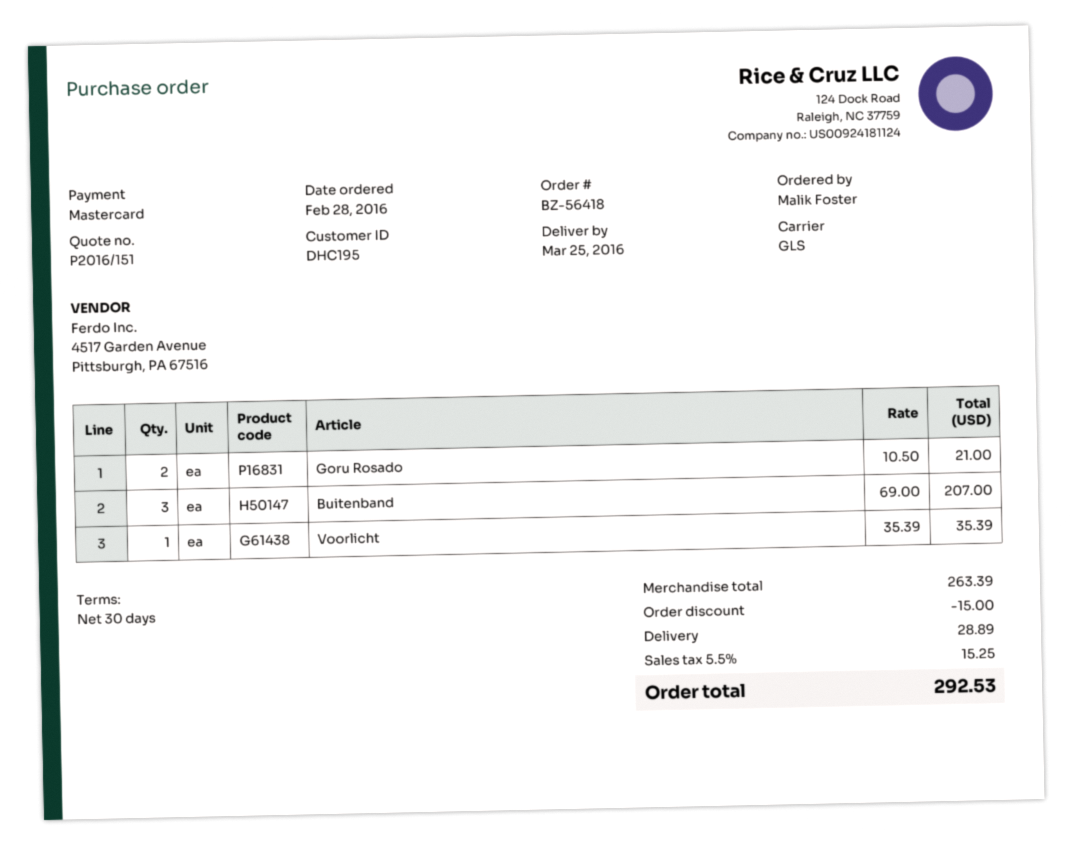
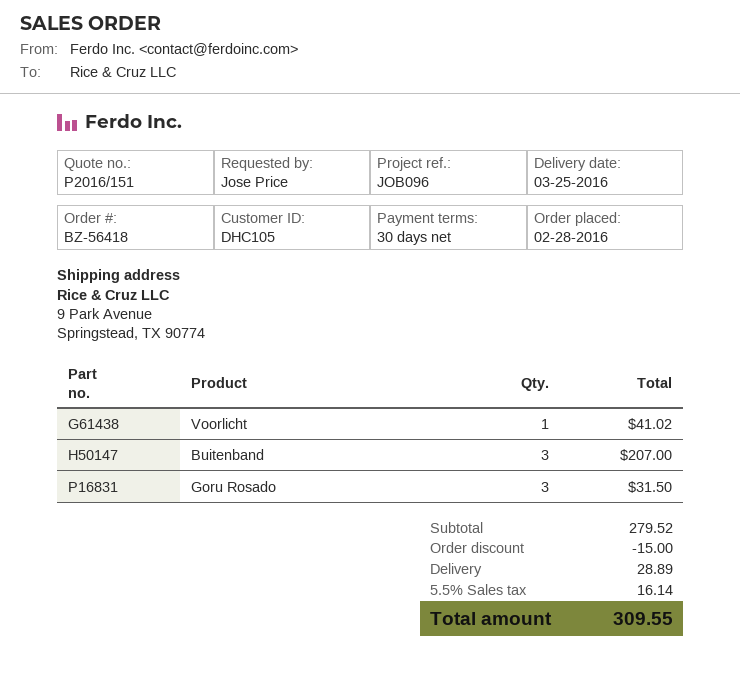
customer number: DHC195 -> DHC105
ordered by: Malik Foster -> Jose Price
Goru Rosado: 2 for 21.00 -> 3 for 31.50
Voorlicht: 1 for 35.39 -> 1 for 41.02
subtotal: 263.39 -> 279.52
tax: 5.5% = 15.25 -> 5.5% = 16.14
total: 292.53 -> 309.55

